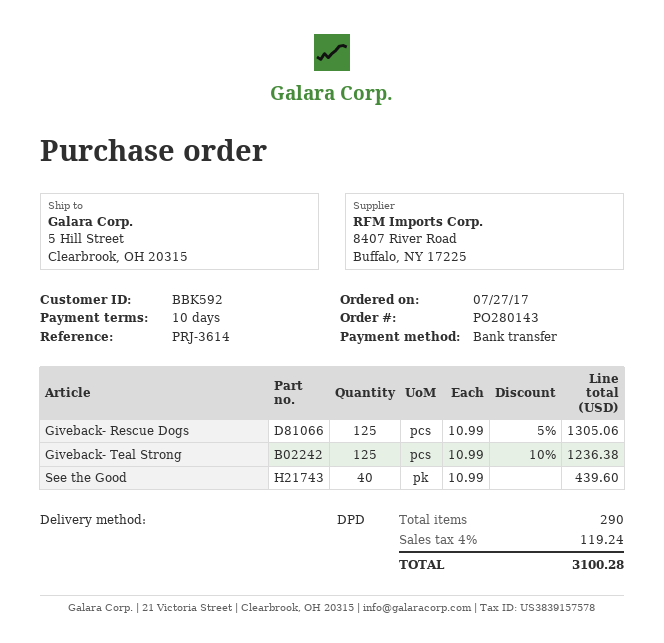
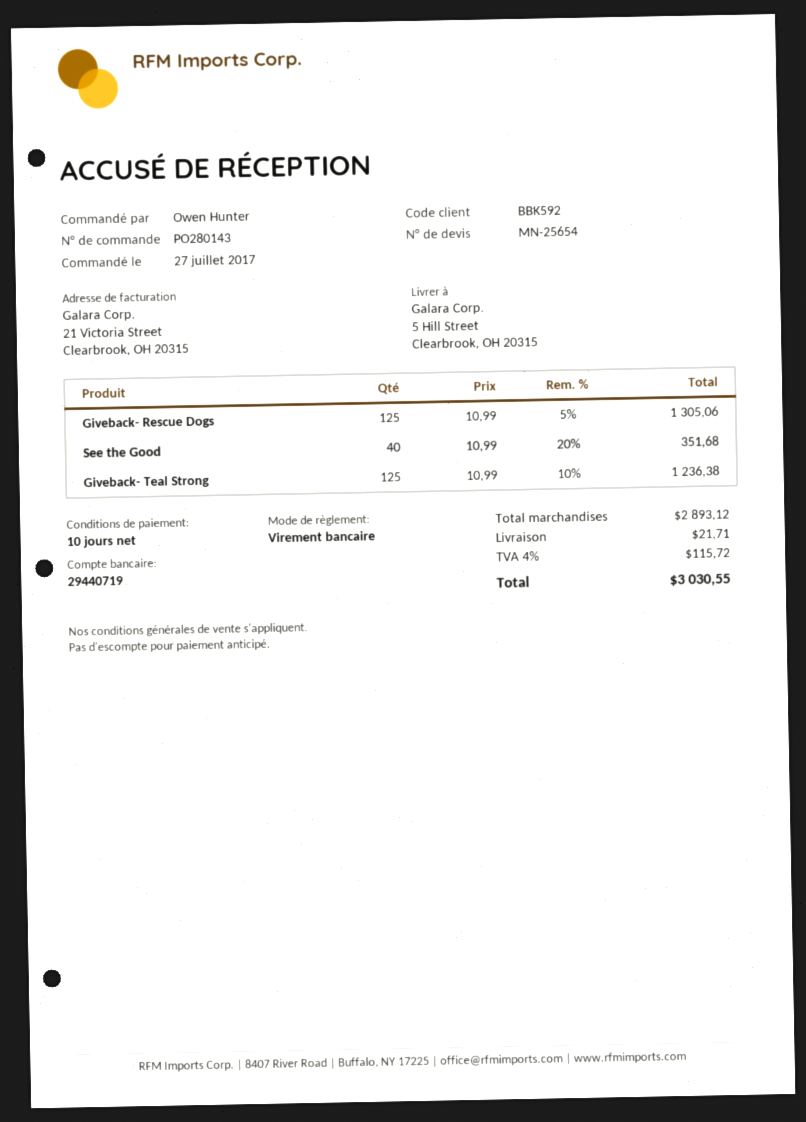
See the Good: 40 x 10.99 = 439.60 -> 40 x 10.99 - 20% = 351.68
shipping: none -> 21.71
tax: 4% = 119.24 -> 4% = 115.72
total: 3100.28 -> 3030.55

